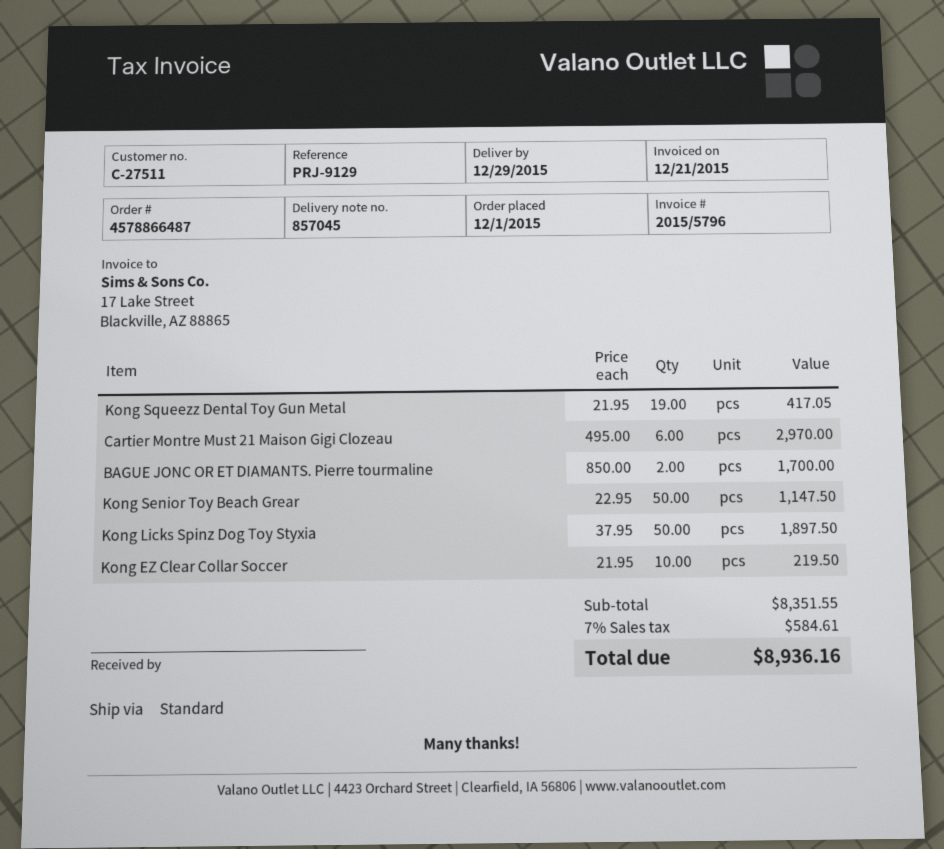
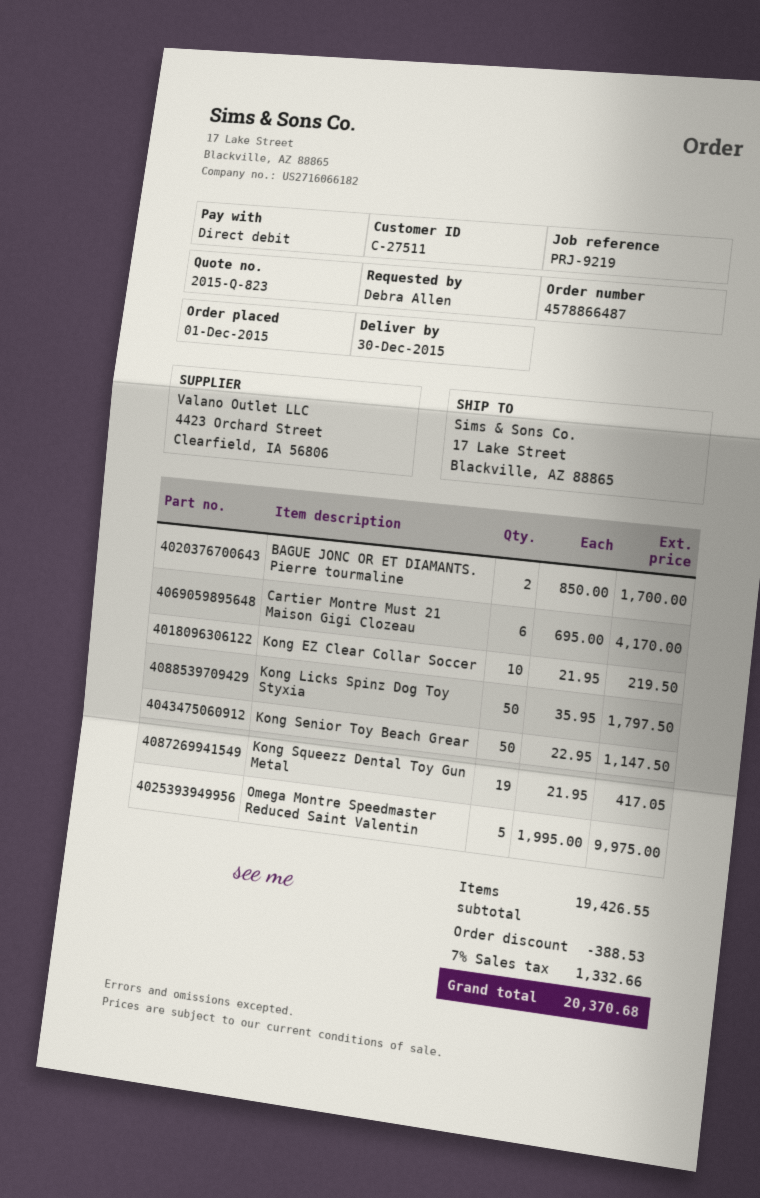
delivery date: 2015-12-29 -> 2015-12-30
reference: PRJ-9129 -> PRJ-9219
Cartier Montre Must 21 Maison Gigi Clozeau: 6 x 495.00 = 2970.00 -> 6 x 695.00 = 4170.00
Kong Licks Spinz Dog Toy Styxia: 50 x 37.95 = 1897.50 -> 50 x 35.95 = 1797.50
Omega Montre Speedmaster Reduced Saint Valentin: none -> 5 x 1995.00 = 9975.00
subtotal: 8351.55 -> 19426.55
discount: none -> 388.53
tax: 7% = 584.61 -> 7% = 1332.66
total: 8936.16 -> 20370.68

